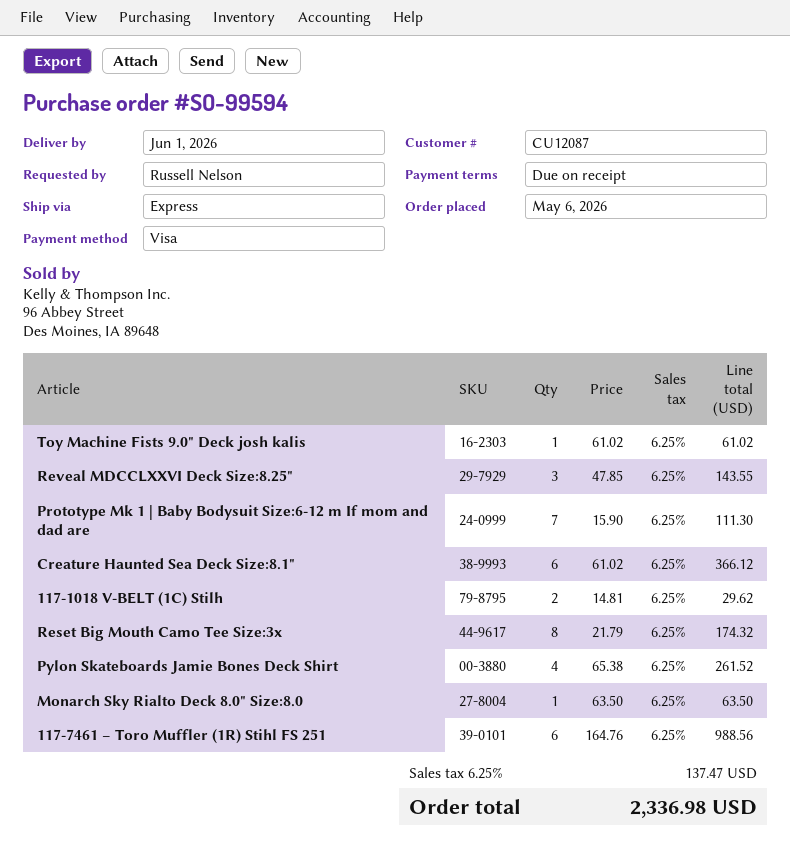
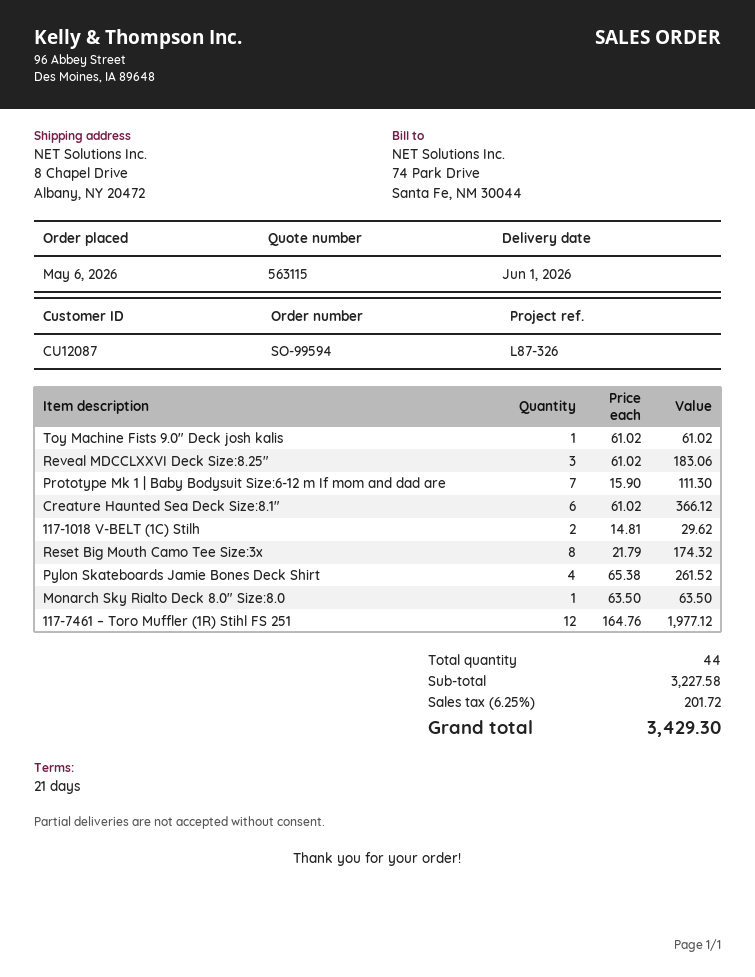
payment terms: on receipt -> 21 days
Reveal MDCCLXXVI Deck Size:8.25": 3 x 47.85 = 143.55 -> 3 x 61.02 = 183.06
117-7461 – Toro Muffler (1R) Stihl FS 251: 6 x 164.76 = 988.56 -> 12 x 164.76 = 1977.12
tax: 6.25% = 137.47 -> 6.25% = 201.72
total: 2336.98 -> 3429.30

